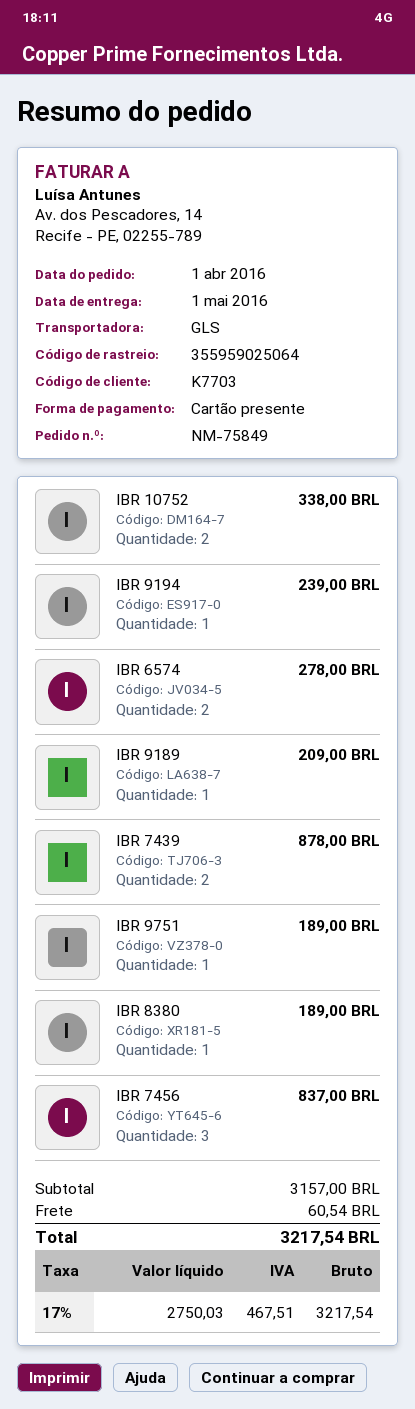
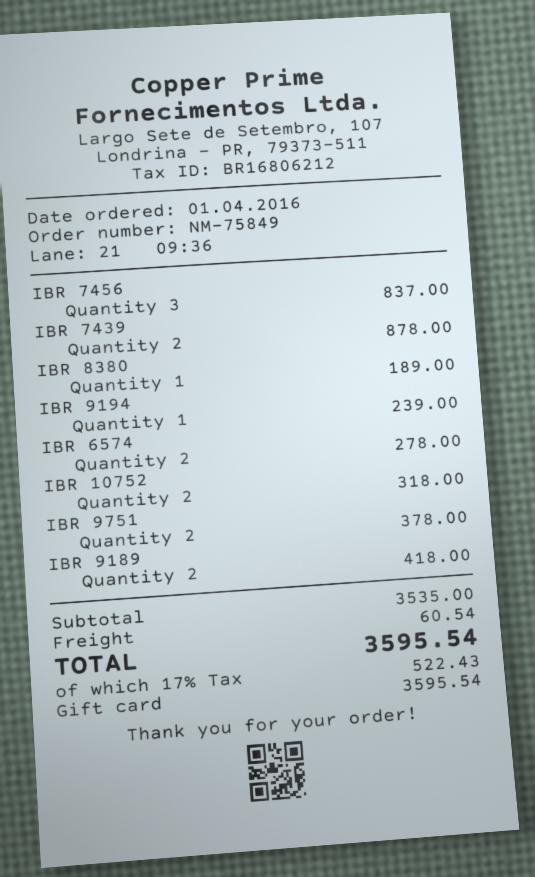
IBR 10752: 2 for 338.00 -> 2 for 318.00
IBR 9189: 1 for 209.00 -> 2 for 418.00
IBR 9751: 1 for 189.00 -> 2 for 378.00
subtotal: 3157.00 -> 3535.00
tax: 17% = 467.51 -> 17% = 522.43
total: 3217.54 -> 3595.54

